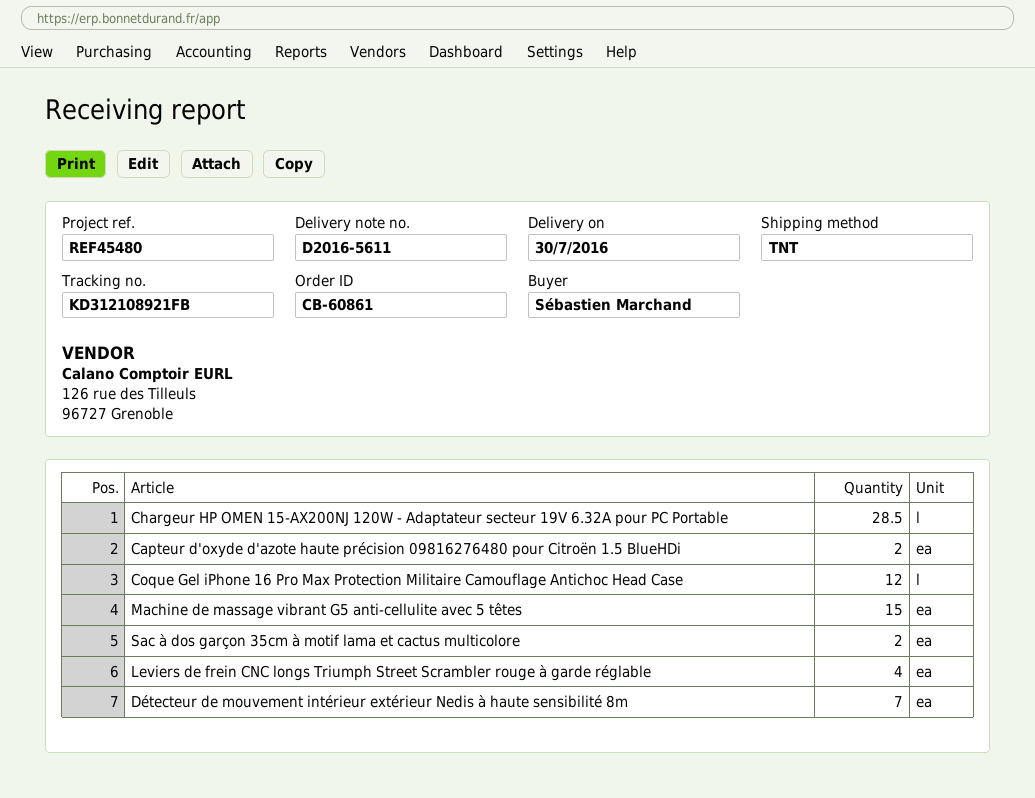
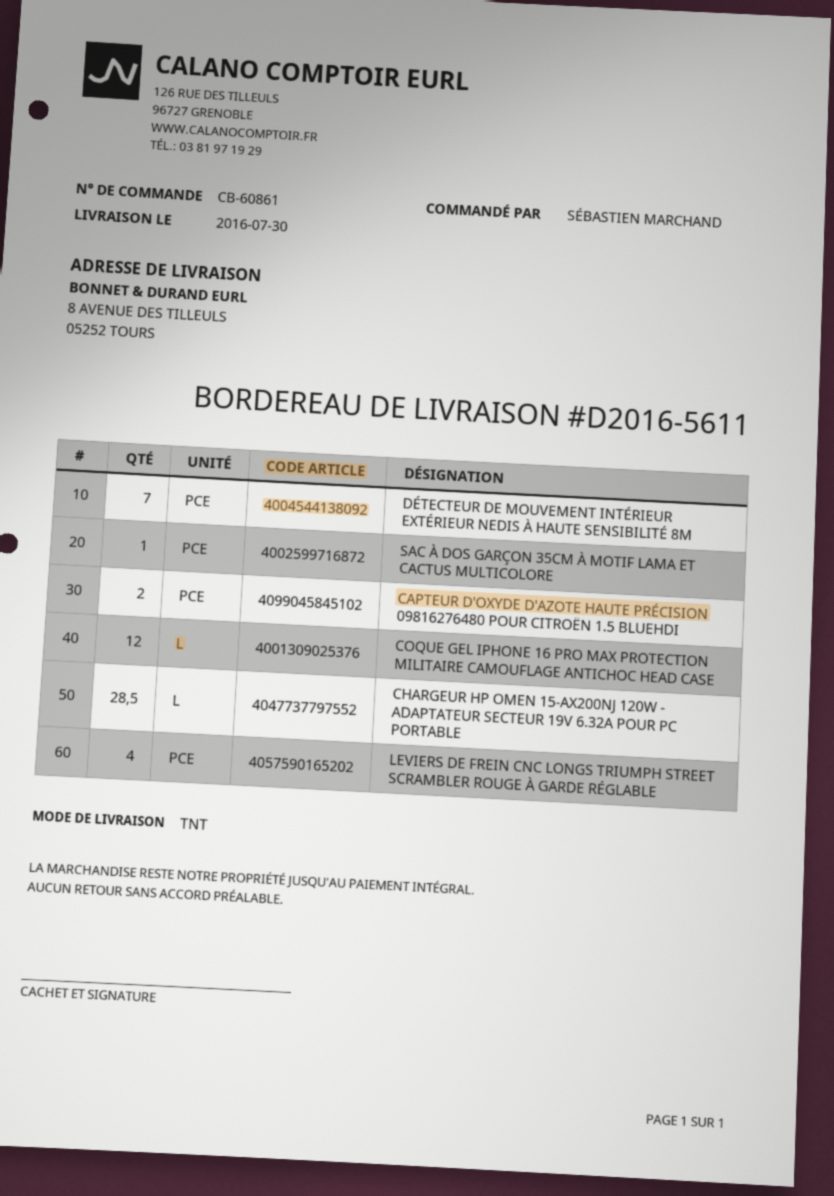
Machine de massage vibrant G5 anti-cellulite avec 5 têtes: 15 -> none
Sac à dos garçon 35cm à motif lama et cactus multicolore: 2 -> 1

